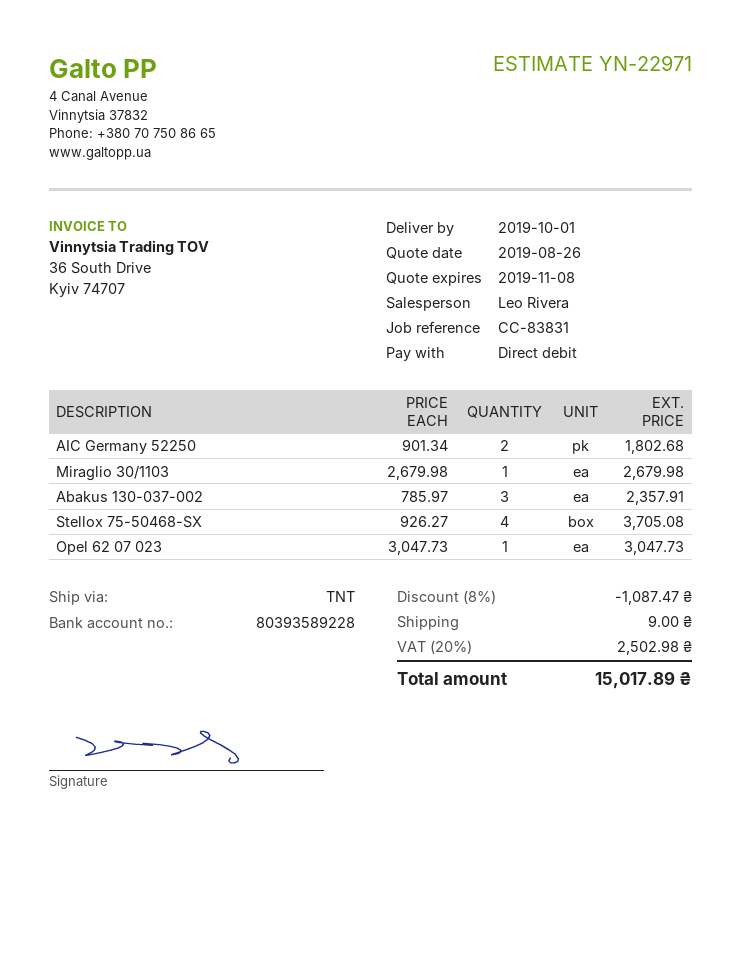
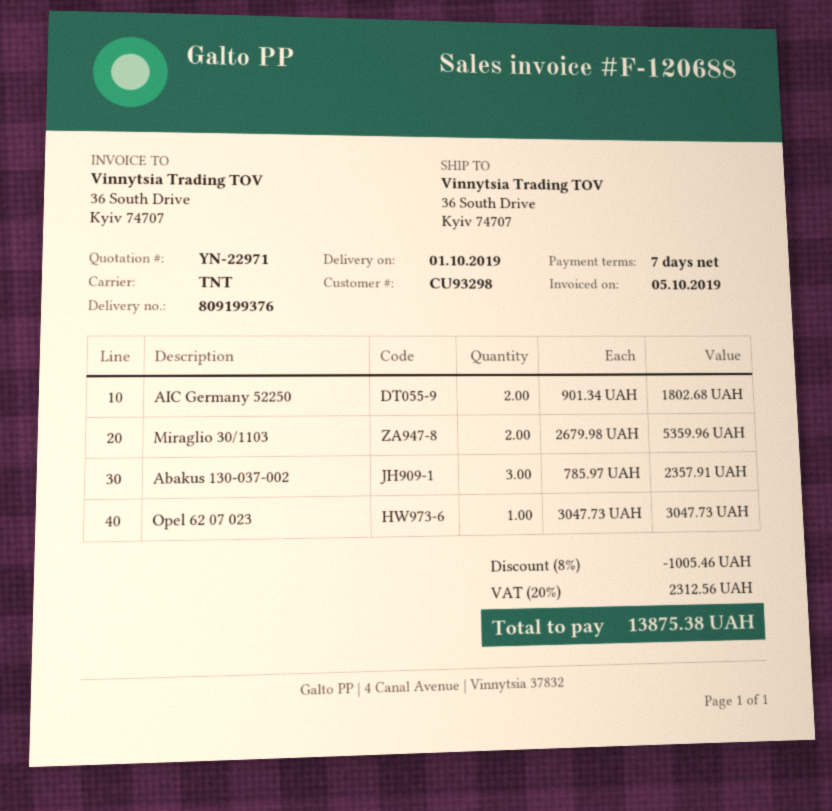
Miraglio 30/1103: 1 x 2679.98 = 2679.98 -> 2 x 2679.98 = 5359.96
Stellox 75-50468-SX: 4 x 926.27 = 3705.08 -> none
discount: 8% = 1087.47 -> 8% = 1005.46
shipping: 9.00 -> none
tax: 20% = 2502.98 -> 20% = 2312.56
total: 15017.89 -> 13875.38

